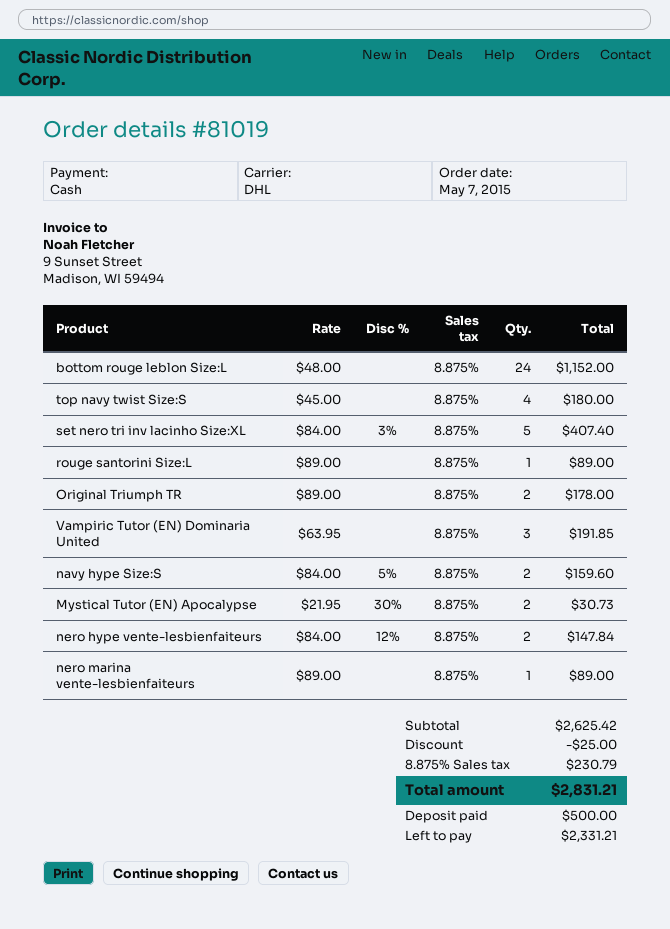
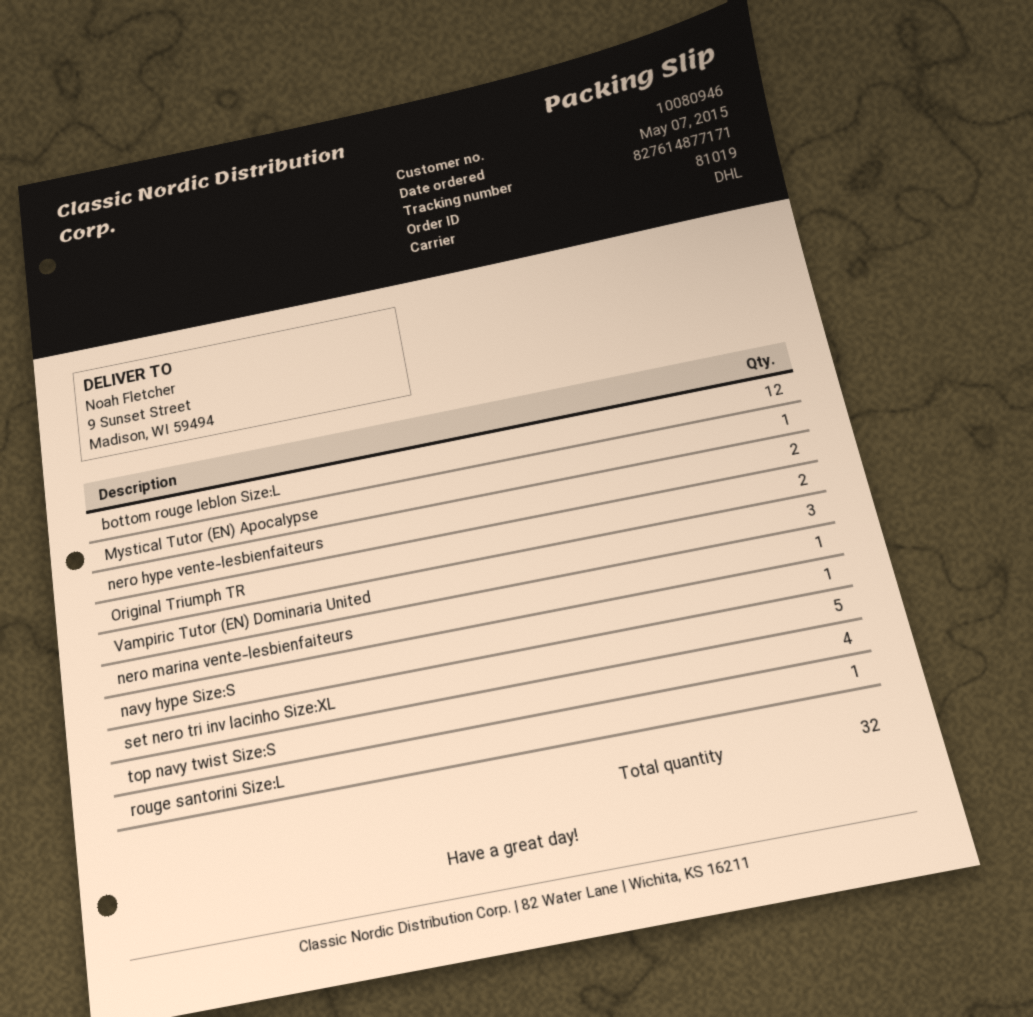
bottom rouge leblon Size:L: 24 -> 12
navy hype Size:S: 2 -> 1
Mystical Tutor (EN) Apocalypse: 2 -> 1

